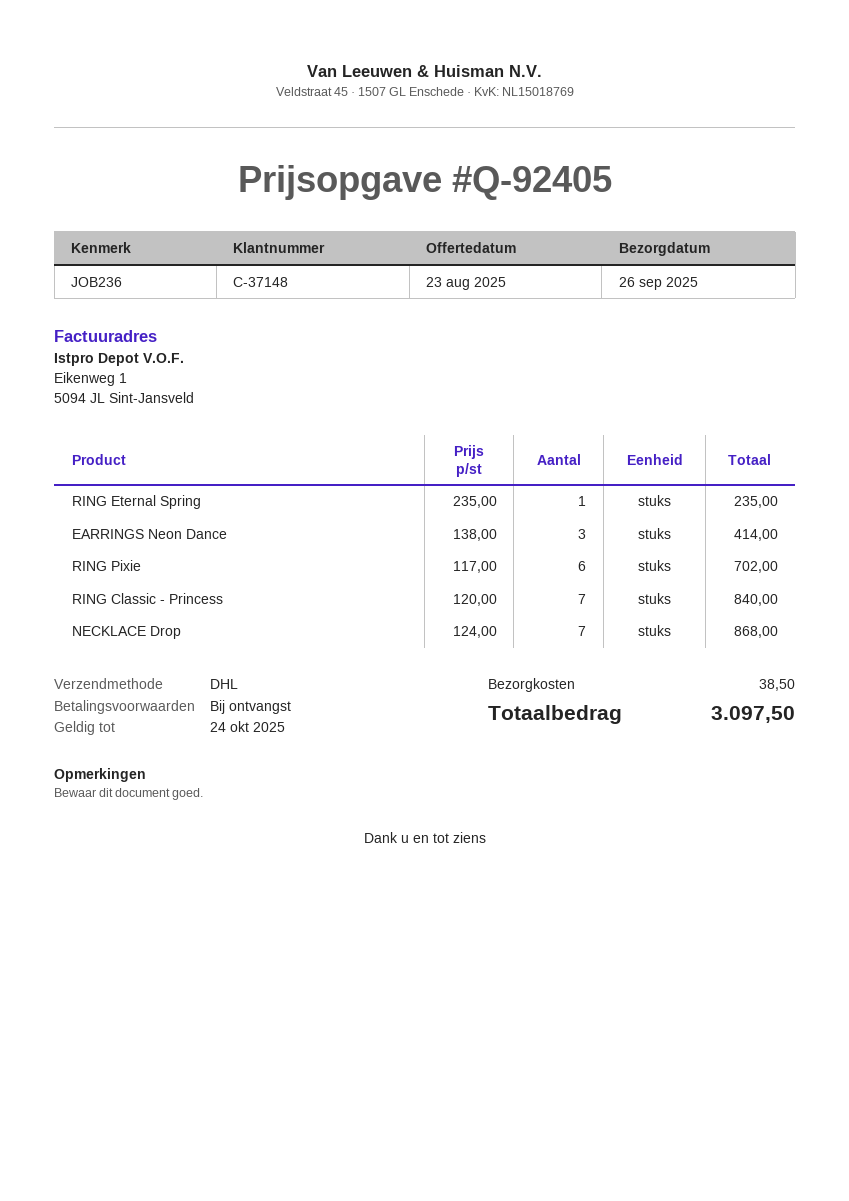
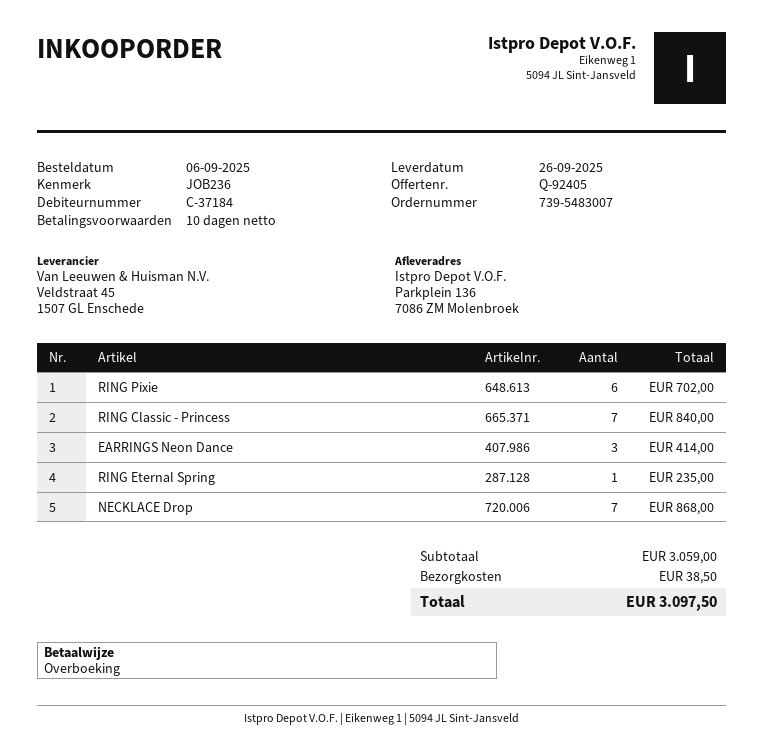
payment terms: on receipt -> 10 days
customer number: C-37148 -> C-37184

